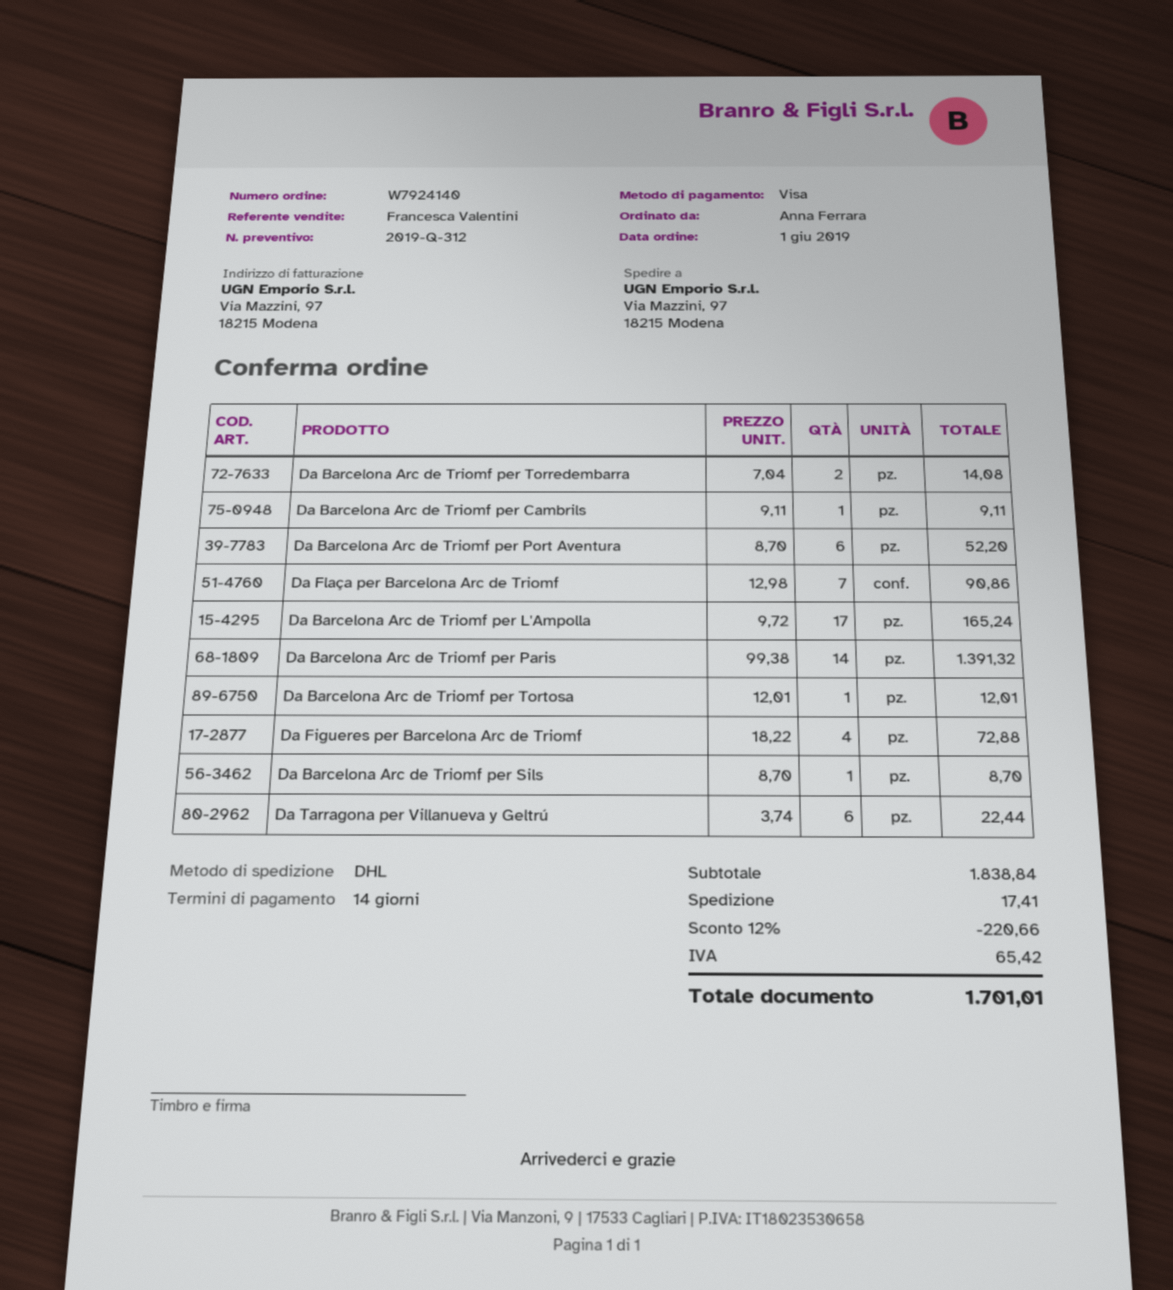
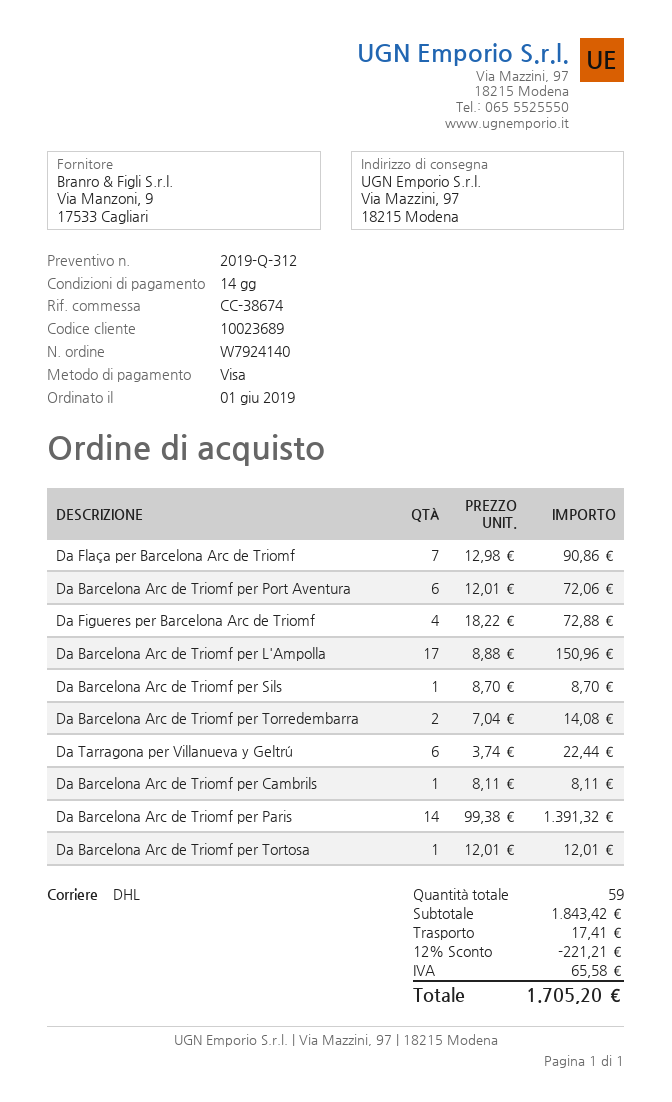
Da Barcelona Arc de Triomf per Cambrils: 1 x 9.11 = 9.11 -> 1 x 8.11 = 8.11
Da Barcelona Arc de Triomf per Port Aventura: 6 x 8.70 = 52.20 -> 6 x 12.01 = 72.06
Da Barcelona Arc de Triomf per L'Ampolla: 17 x 9.72 = 165.24 -> 17 x 8.88 = 150.96
subtotal: 1838.84 -> 1843.42
discount: 12% = 220.66 -> 12% = 221.21
tax: 65.42 -> 65.58
total: 1701.01 -> 1705.20

